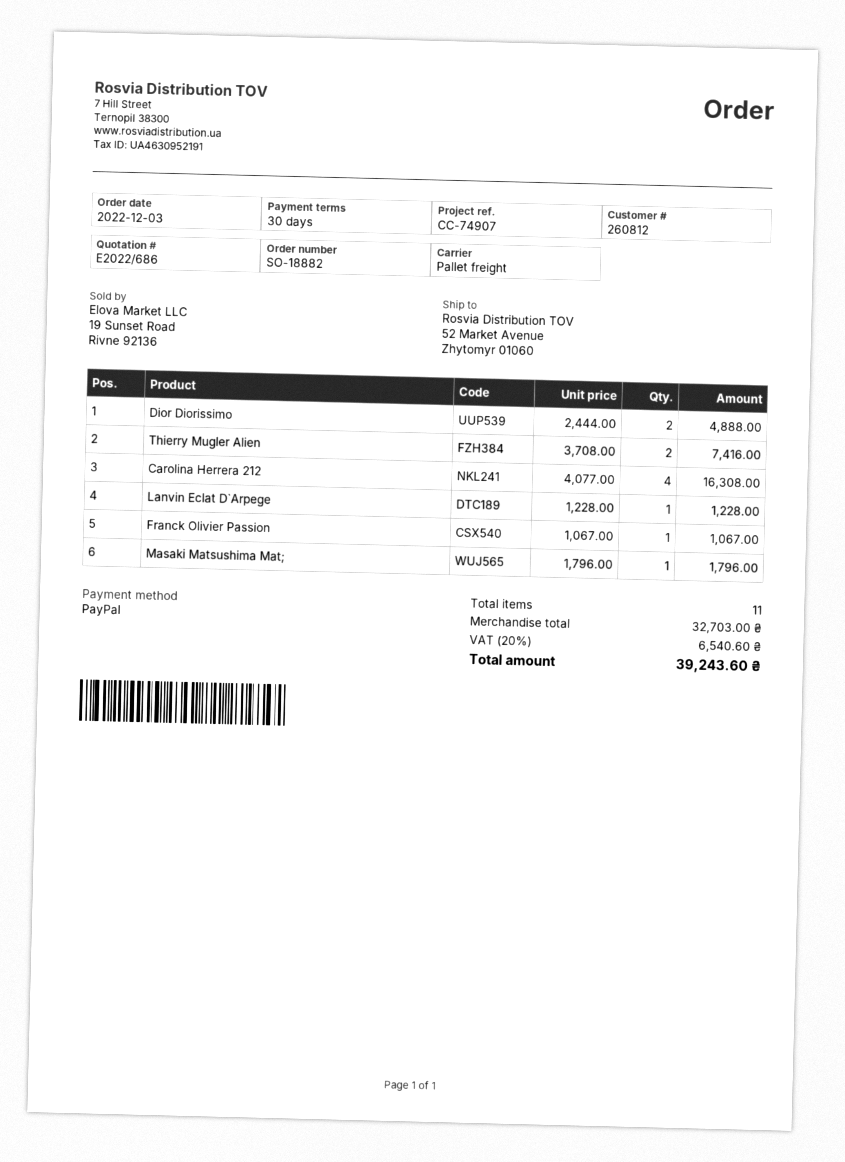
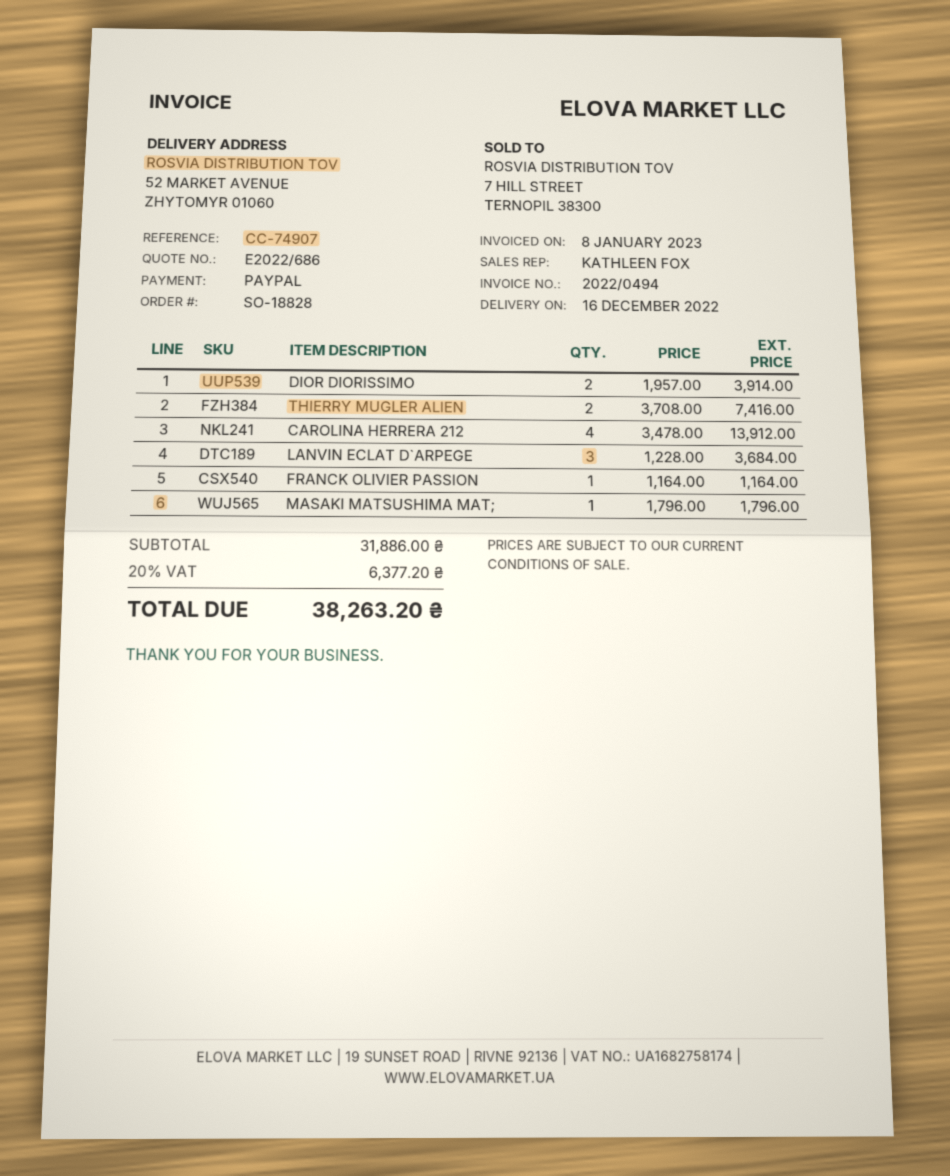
order number: SO-18882 -> SO-18828
Dior Diorissimo: 2 x 2444.00 = 4888.00 -> 2 x 1957.00 = 3914.00
Carolina Herrera 212: 4 x 4077.00 = 16308.00 -> 4 x 3478.00 = 13912.00
Lanvin Eclat D`Arpege: 1 x 1228.00 = 1228.00 -> 3 x 1228.00 = 3684.00
Franck Olivier Passion: 1 x 1067.00 = 1067.00 -> 1 x 1164.00 = 1164.00
subtotal: 32703.00 -> 31886.00
tax: 20% = 6540.60 -> 20% = 6377.20
total: 39243.60 -> 38263.20

